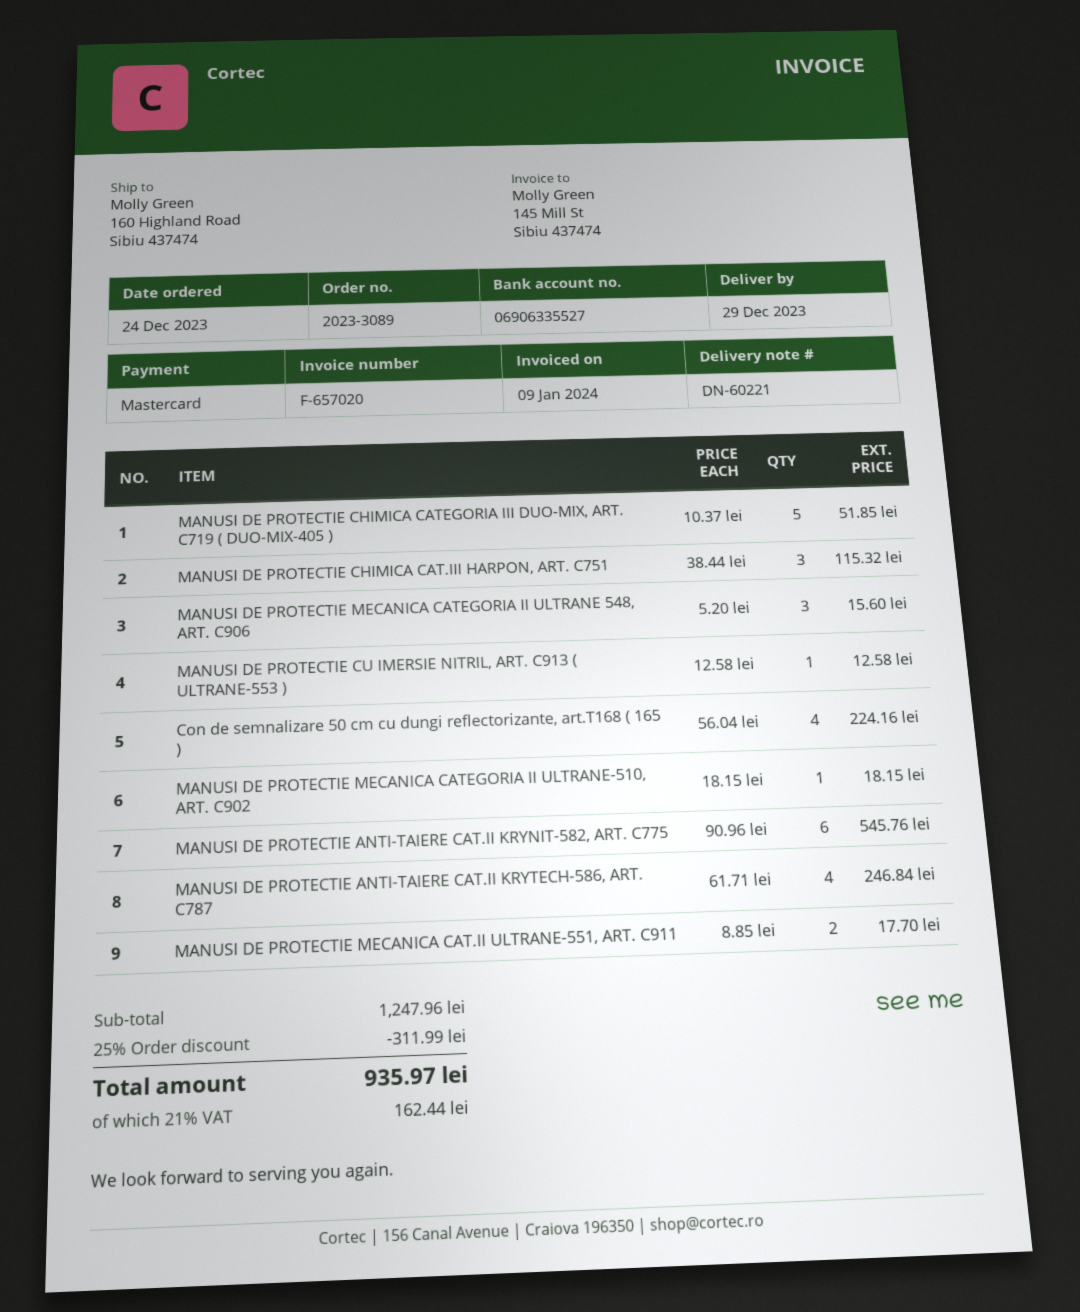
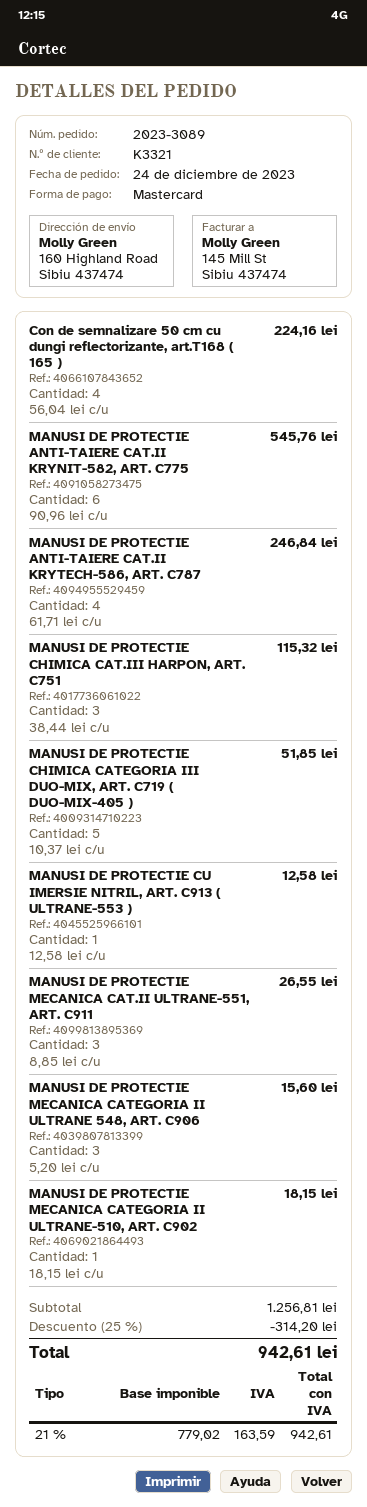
MANUSI DE PROTECTIE MECANICA CAT.II ULTRANE-551, ART. C911: 2 x 8.85 = 17.70 -> 3 x 8.85 = 26.55
subtotal: 1247.96 -> 1256.81
discount: 25% = 311.99 -> 25% = 314.20
tax: 21% = 162.44 -> 21% = 163.59
total: 935.97 -> 942.61

